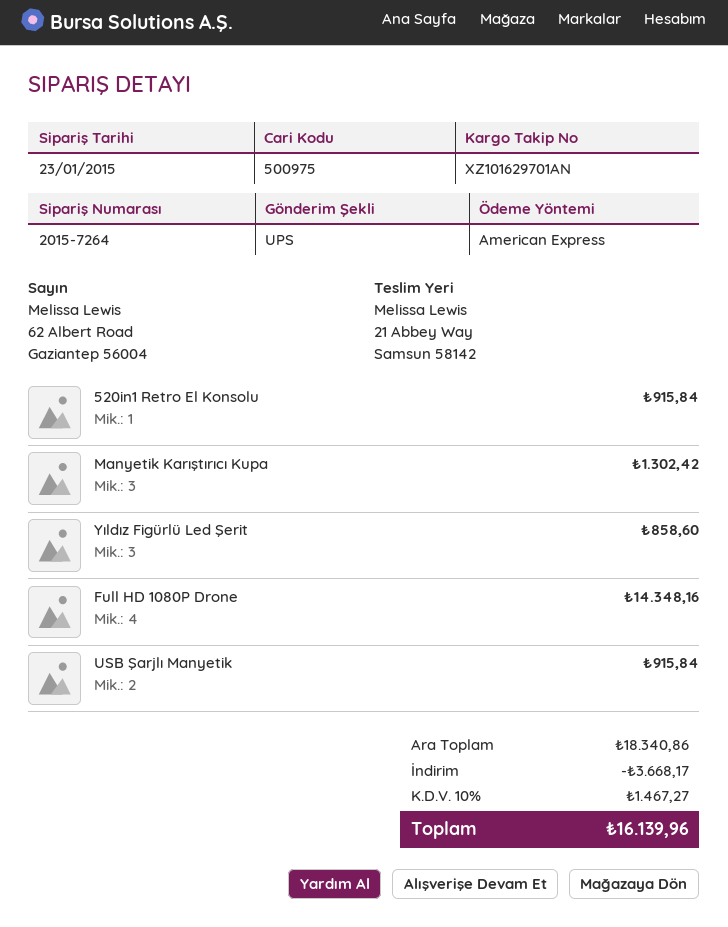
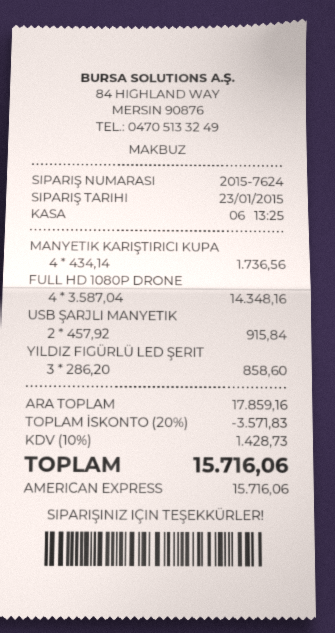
order number: 2015-7264 -> 2015-7624
520in1 Retro El Konsolu: 1 for 915.84 -> none
Manyetik Karıştırıcı Kupa: 3 for 1302.42 -> 4 for 1736.56
subtotal: 18340.86 -> 17859.16
discount: 3668.17 -> 3571.83
tax: 10% = 1467.27 -> 10% = 1428.73
total: 16139.96 -> 15716.06

